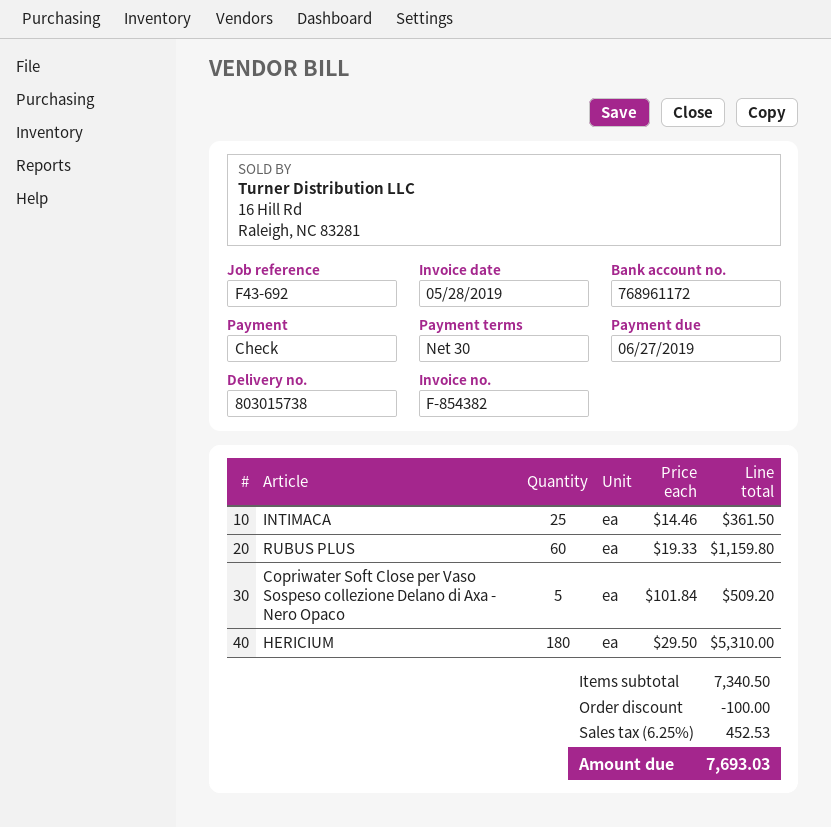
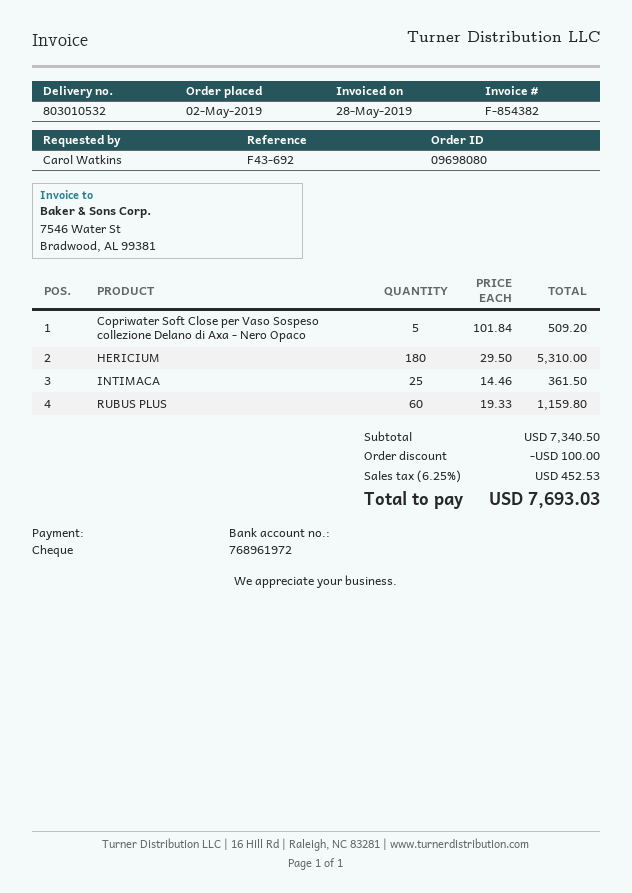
delivery note number: 803015738 -> 803010532
bank account: 768961172 -> 768961972

